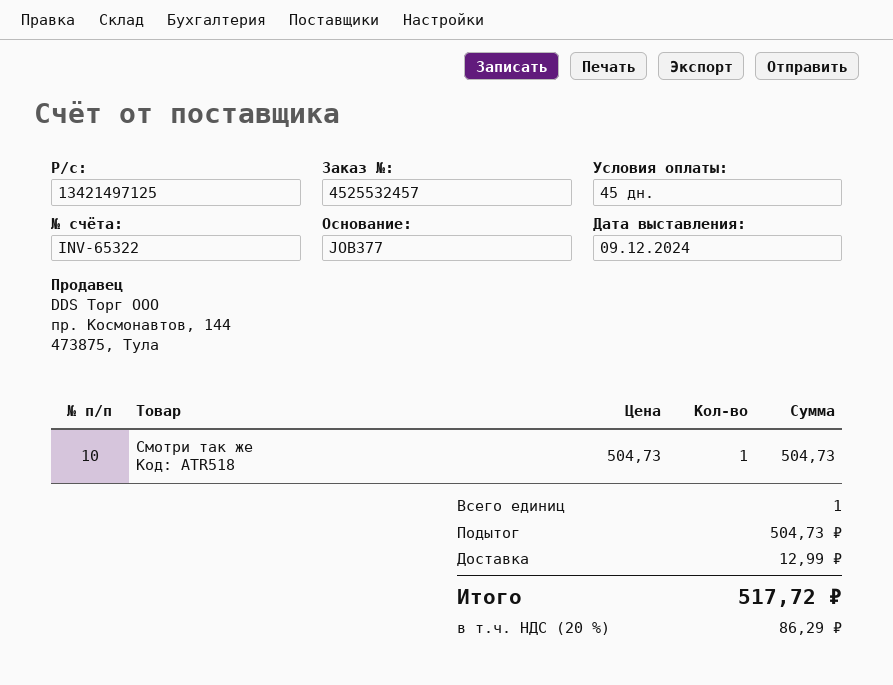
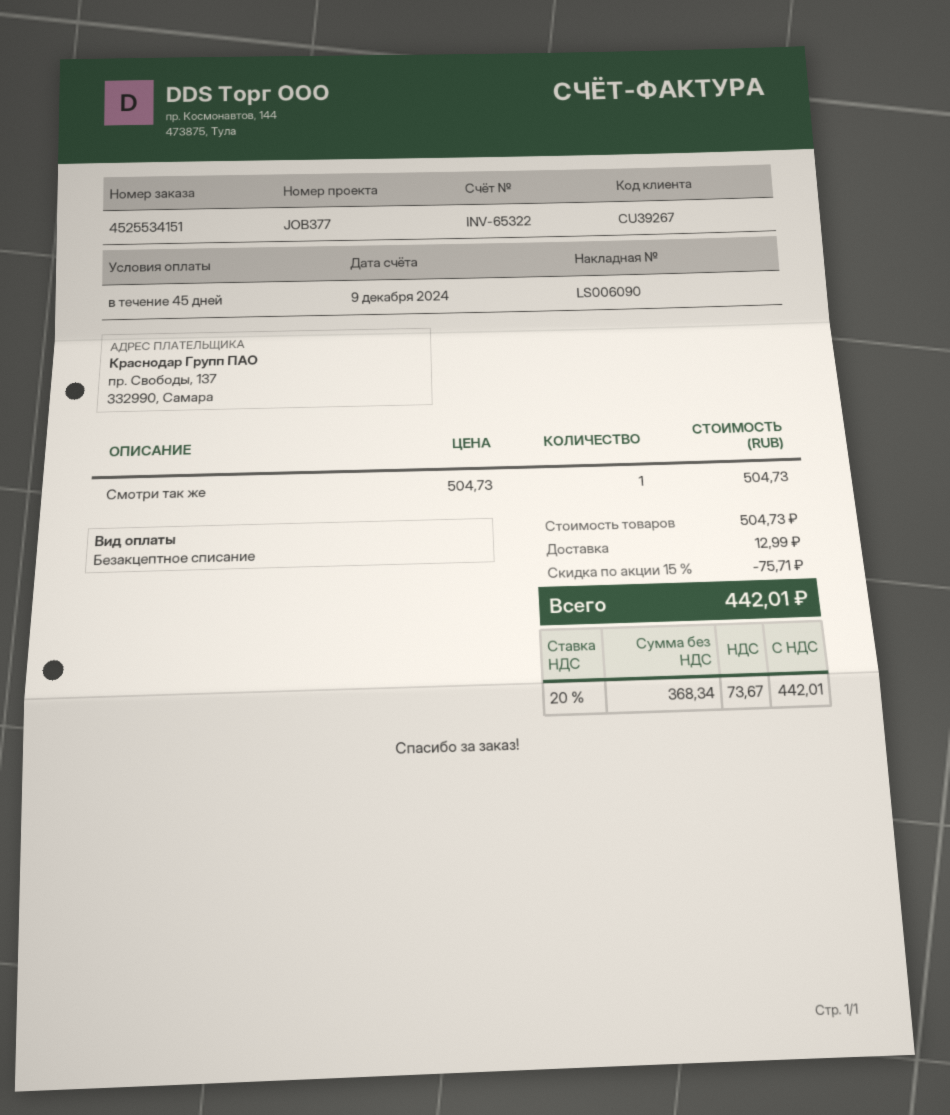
order number: 4525532457 -> 4525534151
discount: none -> 15% = 75.71
tax: 20% = 86.29 -> 20% = 73.67
total: 517.72 -> 442.01

